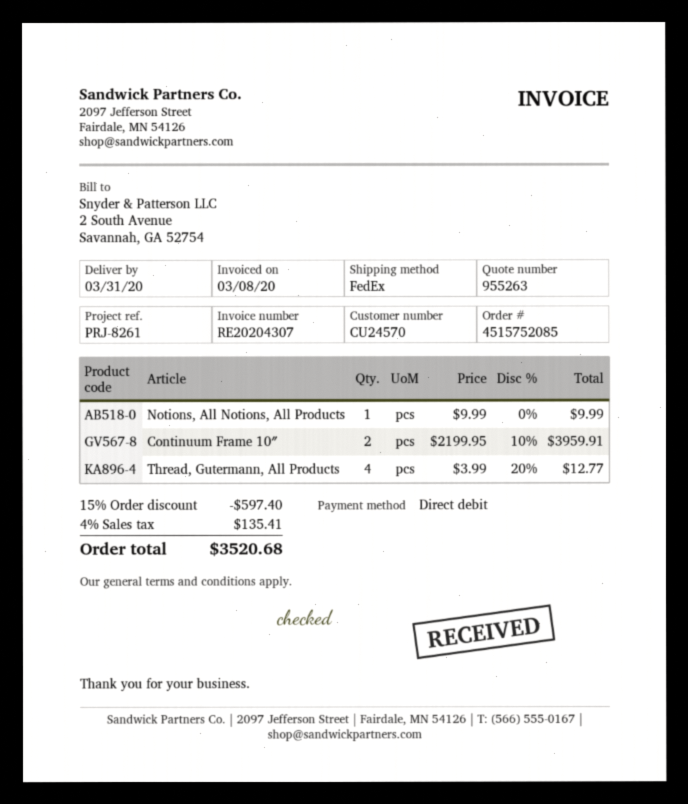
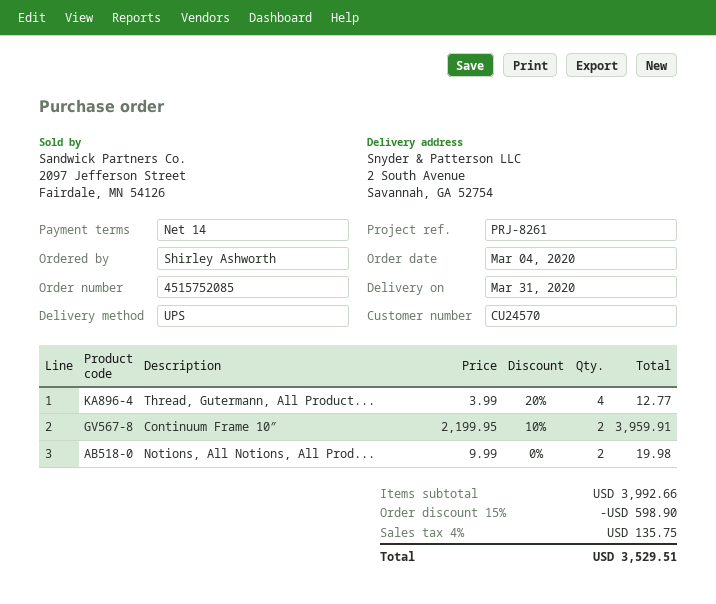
shipping method: FedEx -> UPS
Notions, All Notions, All Products: 1 x 9.99 = 9.99 -> 2 x 9.99 = 19.98
discount: 15% = 597.40 -> 15% = 598.90
tax: 4% = 135.41 -> 4% = 135.75
total: 3520.68 -> 3529.51

